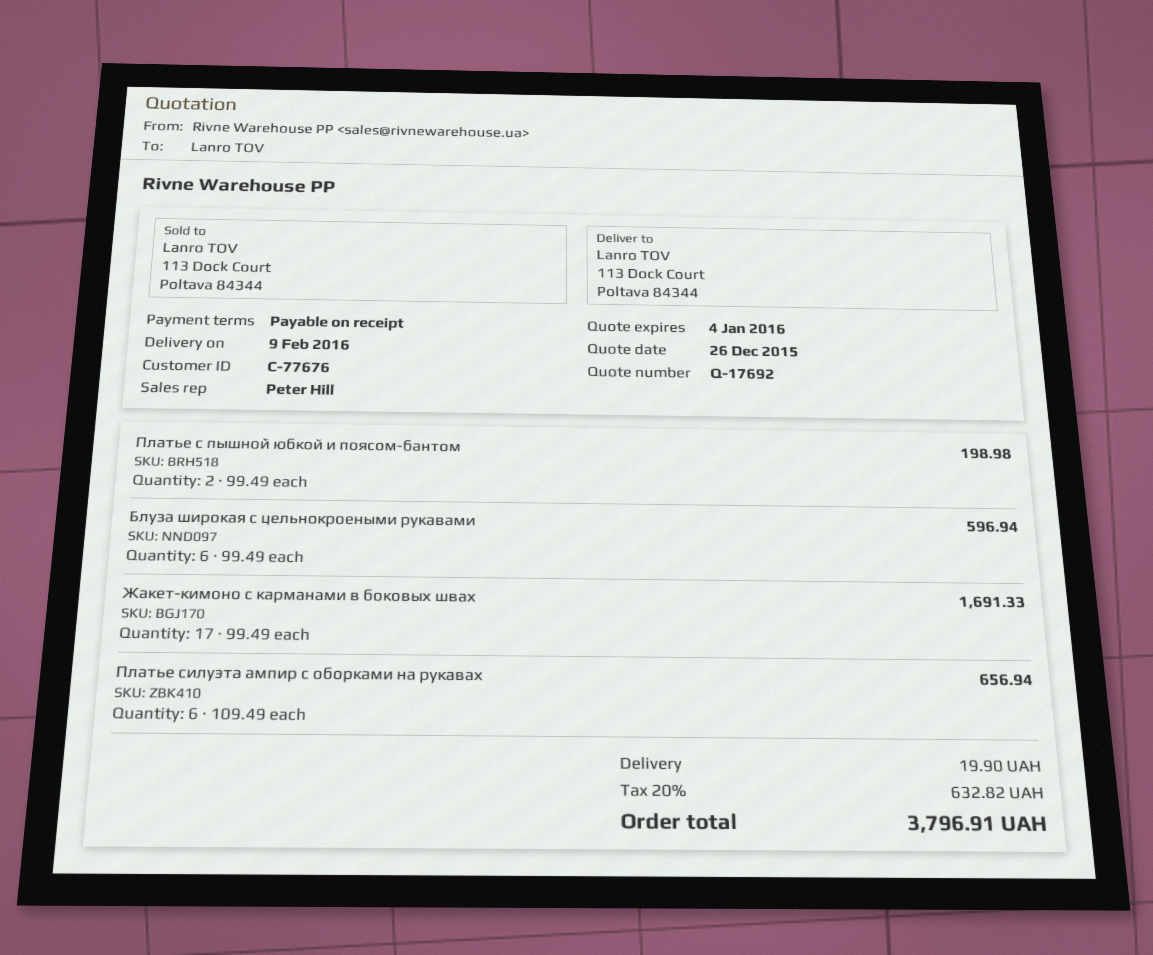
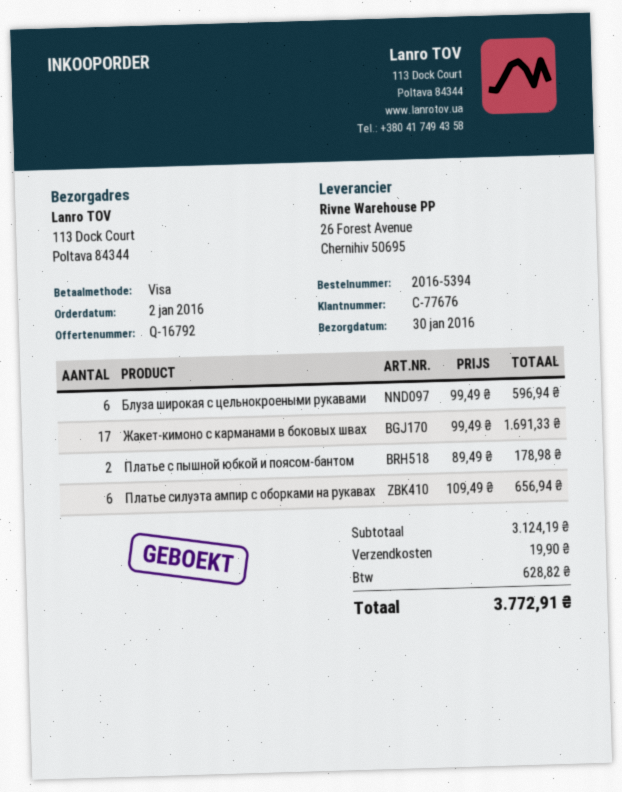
quote number: Q-17692 -> Q-16792
delivery date: 2016-02-09 -> 2016-01-30
Платье с пышной юбкой и поясом-бантом: 2 x 99.49 = 198.98 -> 2 x 89.49 = 178.98
tax: 632.82 -> 628.82
total: 3796.91 -> 3772.91

